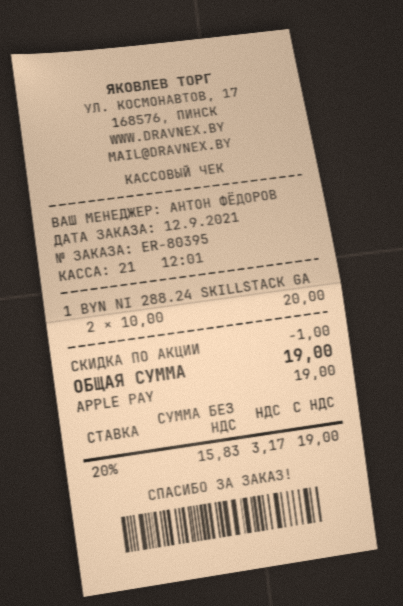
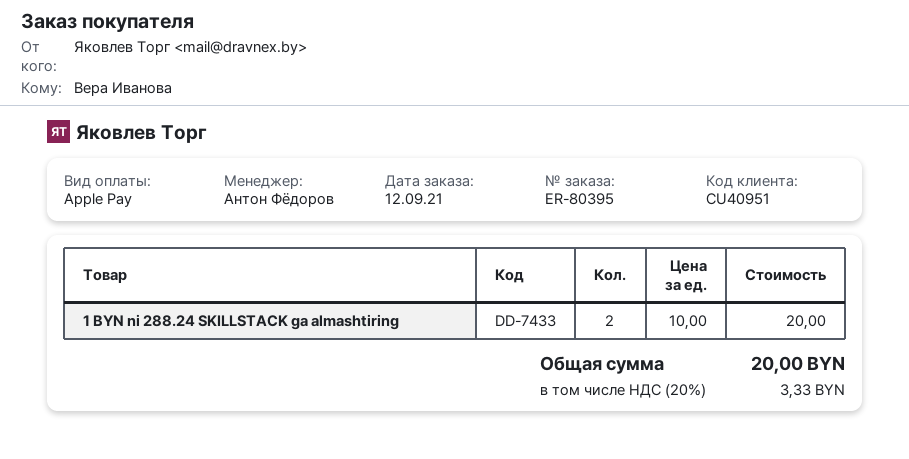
discount: 1.00 -> none
tax: 20% = 3.17 -> 20% = 3.33
total: 19.00 -> 20.00

